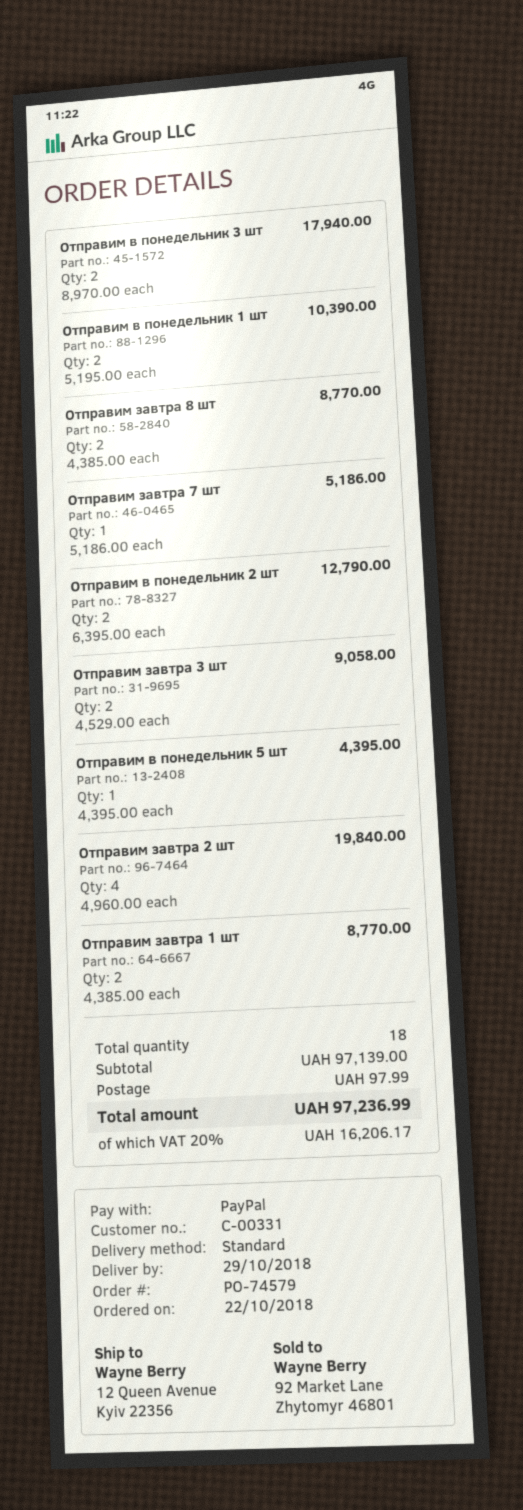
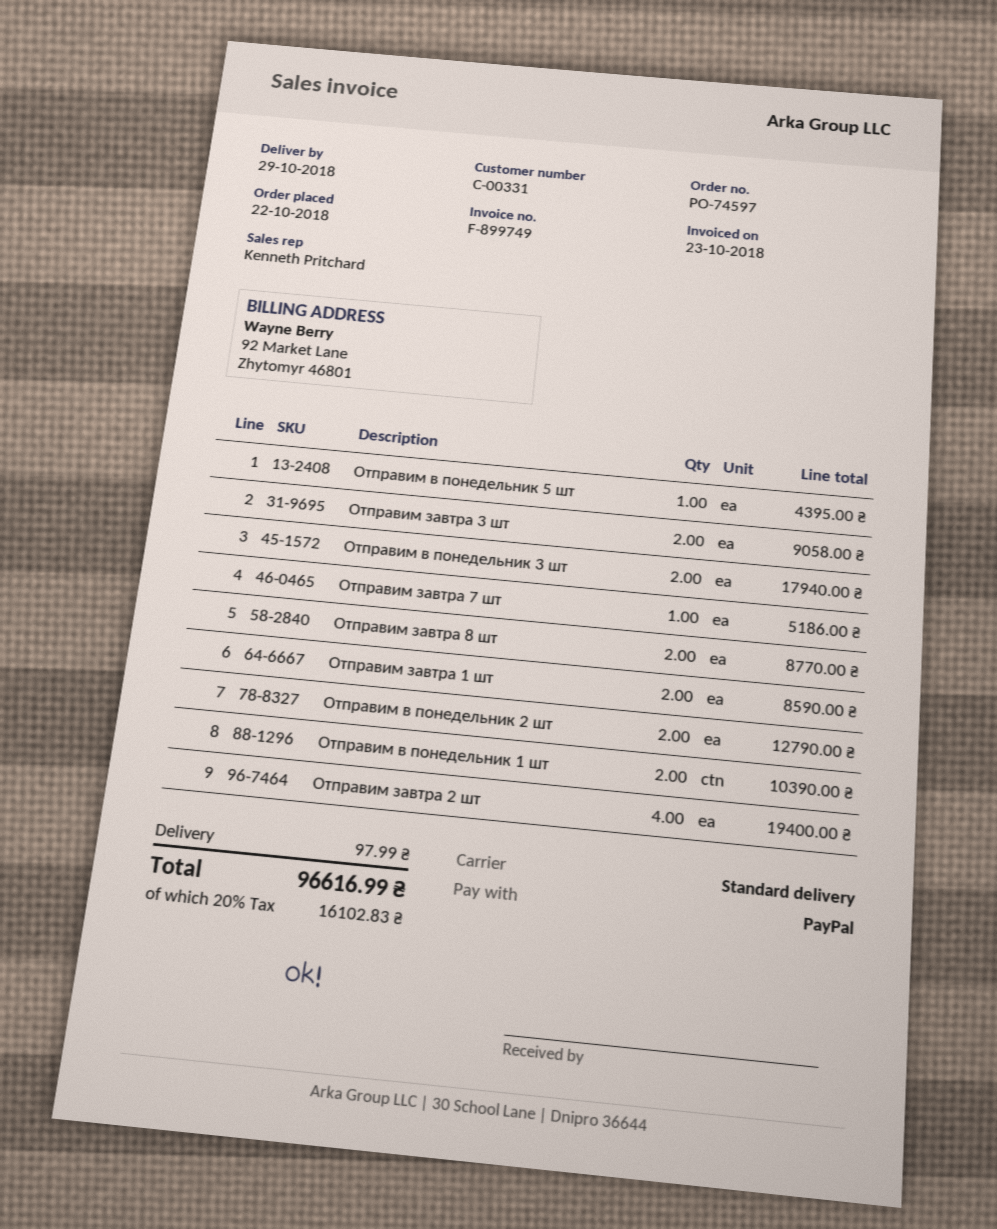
order number: PO-74579 -> PO-74597
Отправим завтра 2 шт: 4 for 19840.00 -> 4 for 19400.00
Отправим завтра 1 шт: 2 for 8770.00 -> 2 for 8590.00
tax: 20% = 16206.17 -> 20% = 16102.83
total: 97236.99 -> 96616.99

